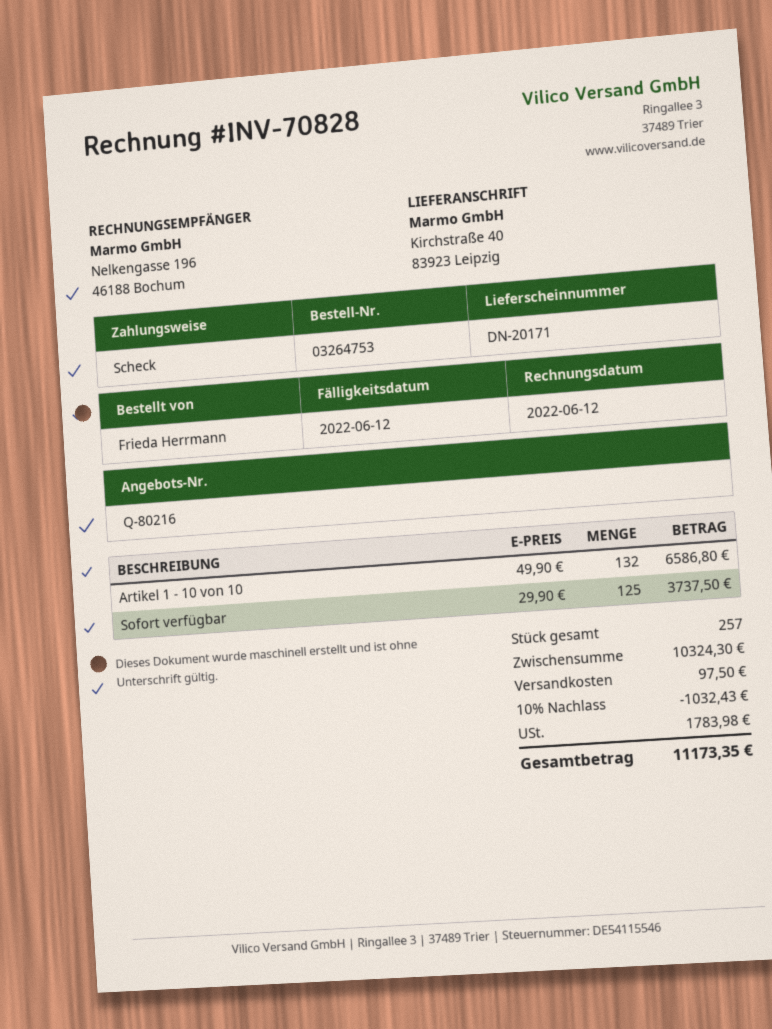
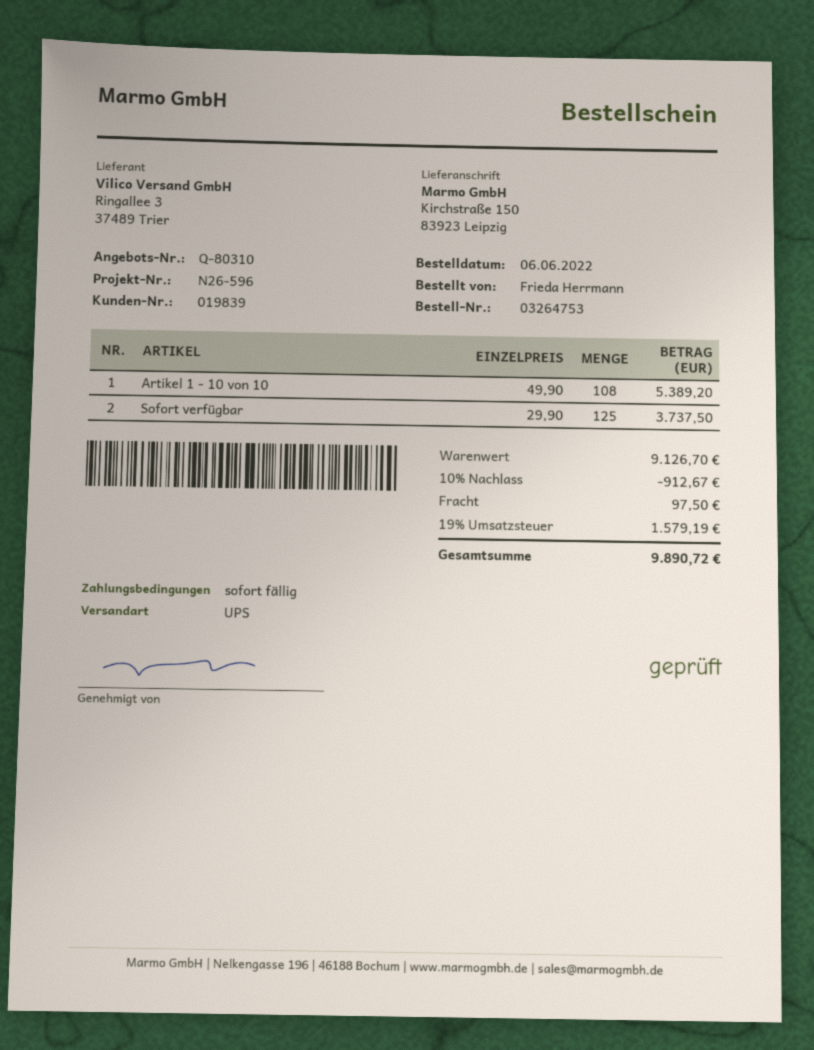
quote number: Q-80216 -> Q-80310
ship to: Kirchstraße 40, 83923 Leipzig -> Kirchstraße 150, 83923 Leipzig
Artikel 1 - 10 von 10: 132 x 49.90 = 6586.80 -> 108 x 49.90 = 5389.20
subtotal: 10324.30 -> 9126.70
discount: 10% = 1032.43 -> 10% = 912.67
tax: 1783.98 -> 1579.19
total: 11173.35 -> 9890.72

